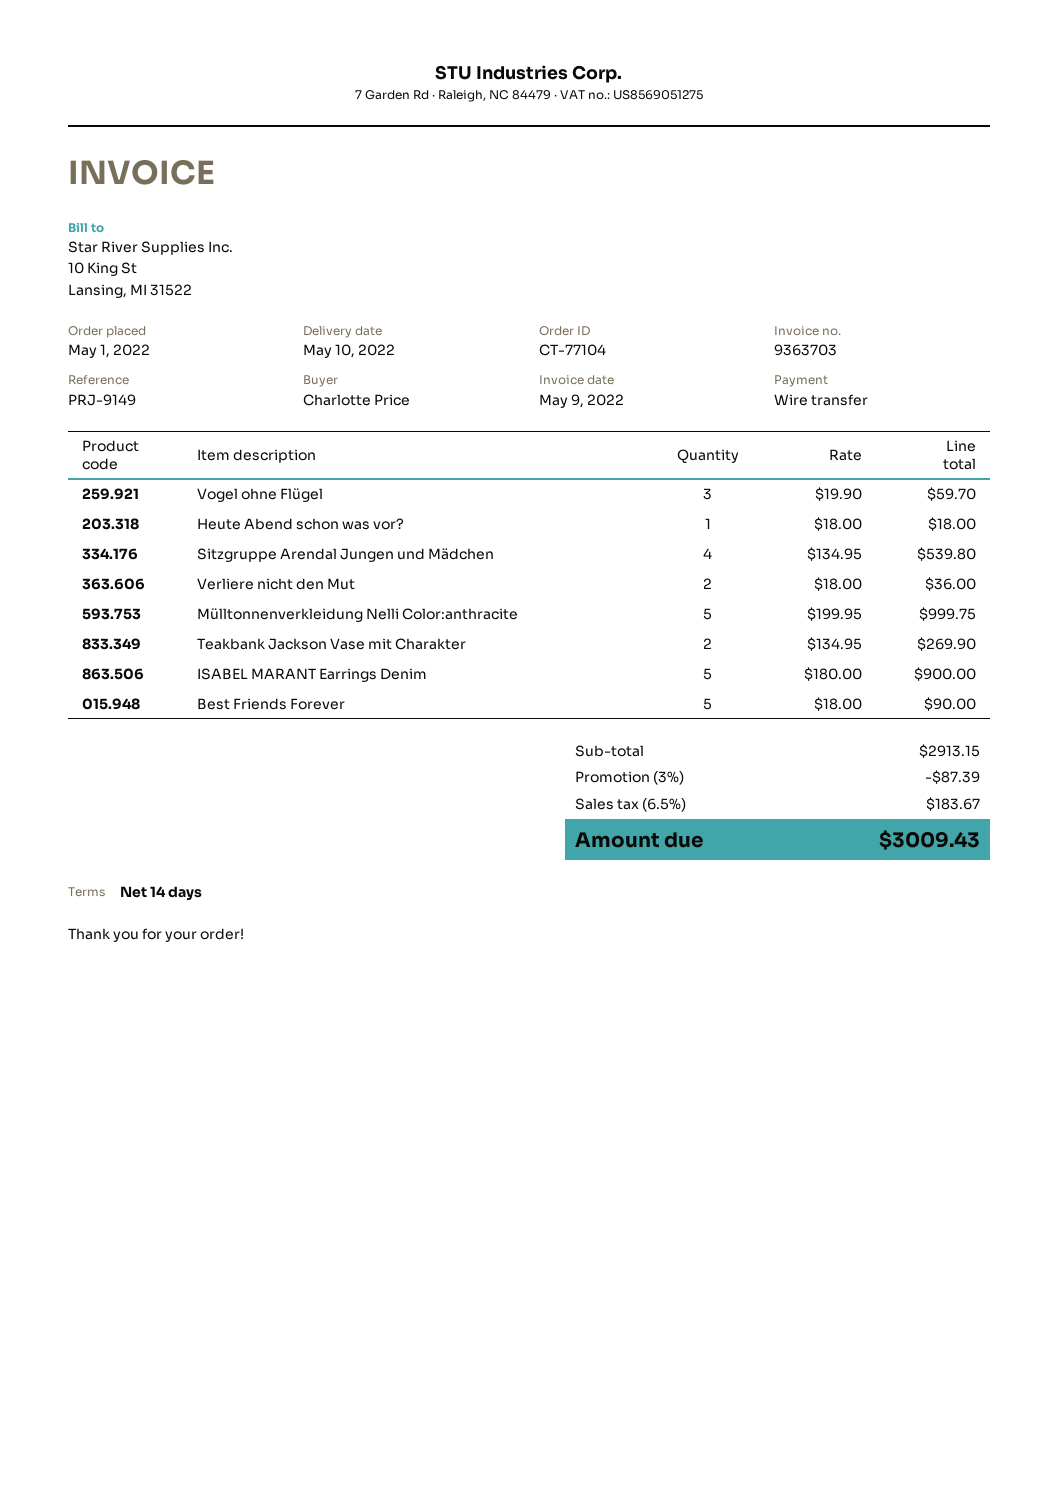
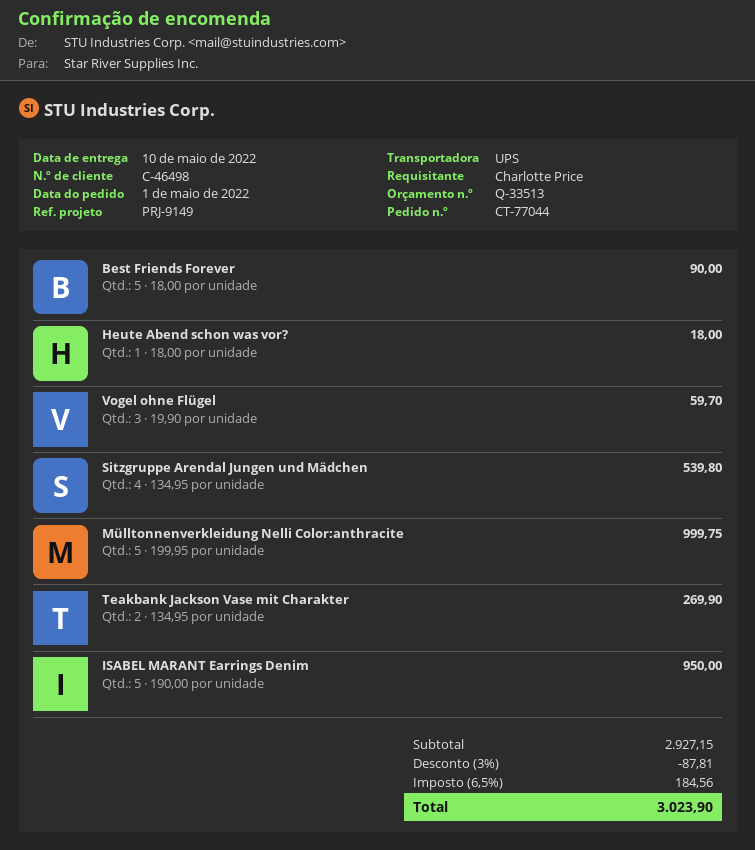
order number: CT-77104 -> CT-77044
Verliere nicht den Mut: 2 x 18.00 = 36.00 -> none
ISABEL MARANT Earrings Denim: 5 x 180.00 = 900.00 -> 5 x 190.00 = 950.00
subtotal: 2913.15 -> 2927.15
discount: 3% = 87.39 -> 3% = 87.81
tax: 6.5% = 183.67 -> 6.5% = 184.56
total: 3009.43 -> 3023.90

